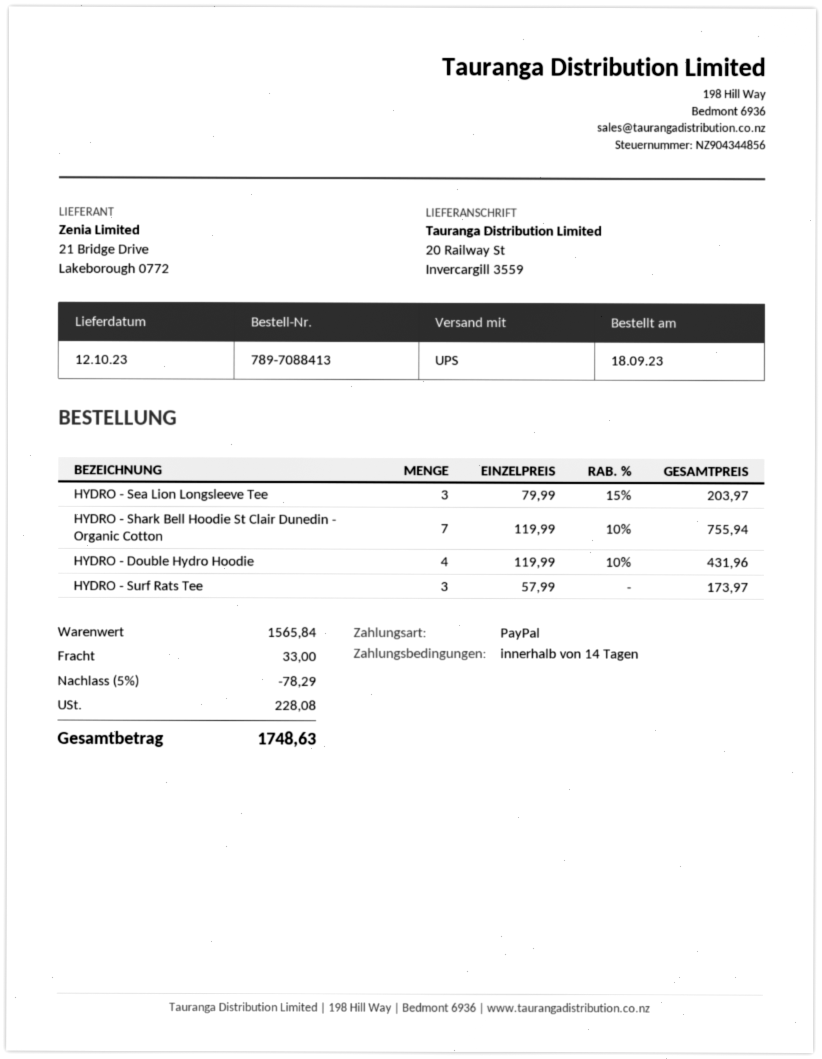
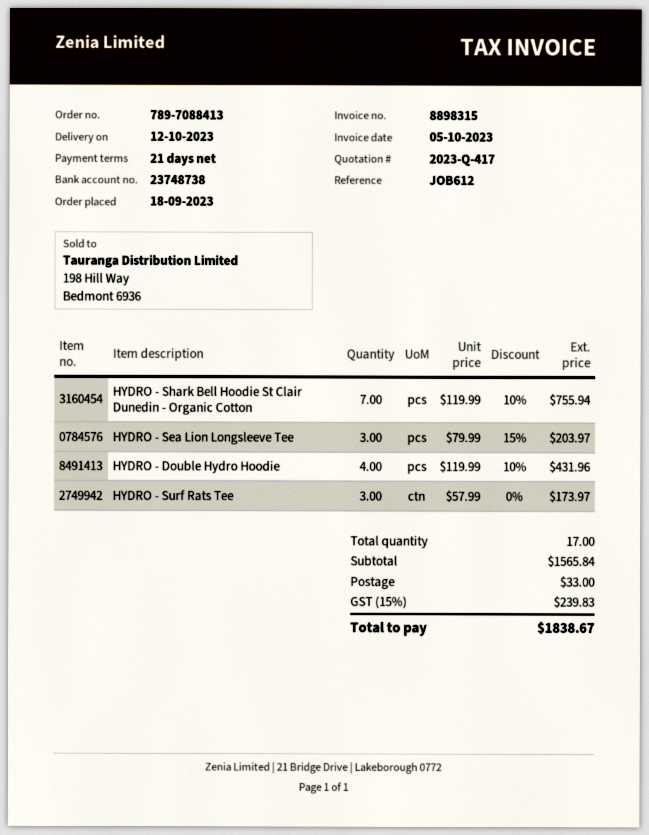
payment terms: 14 days -> 21 days
discount: 5% = 78.29 -> none
tax: 228.08 -> 239.83
total: 1748.63 -> 1838.67

